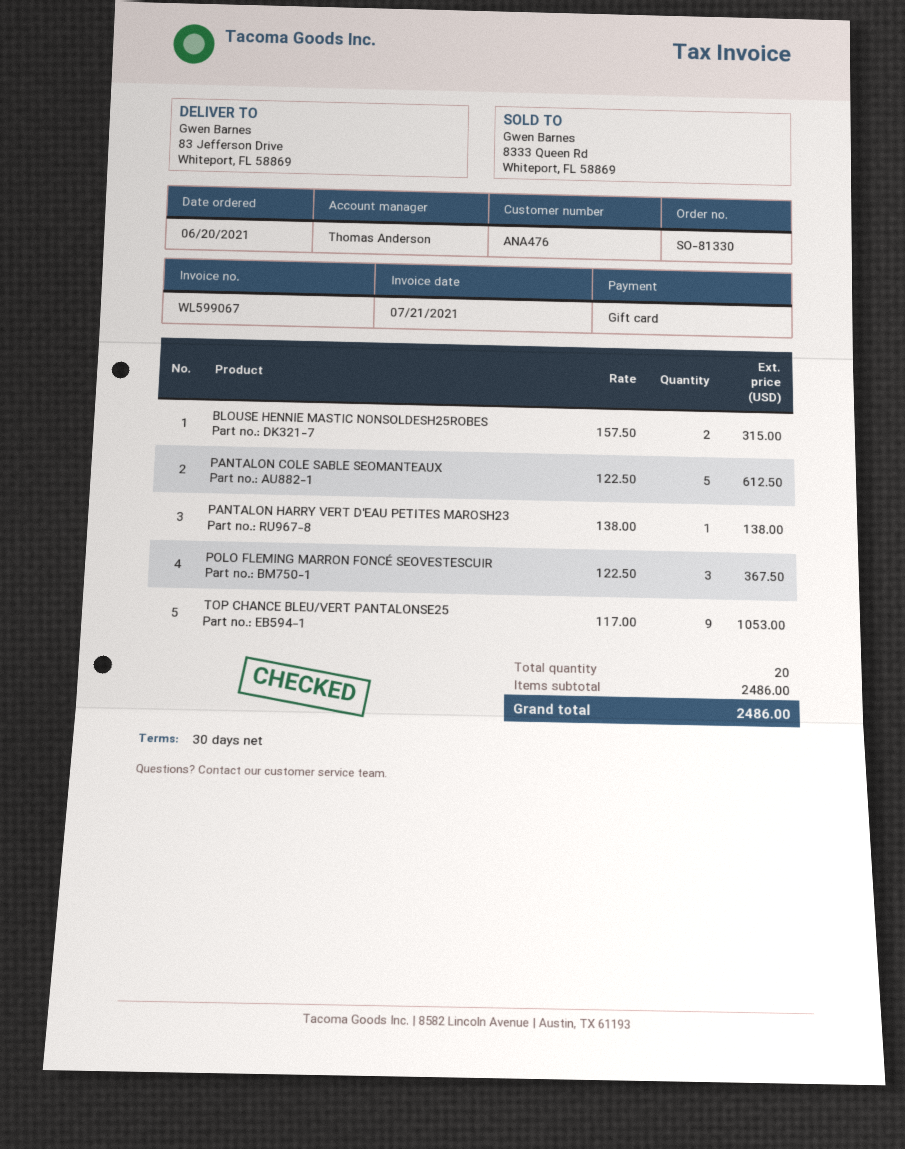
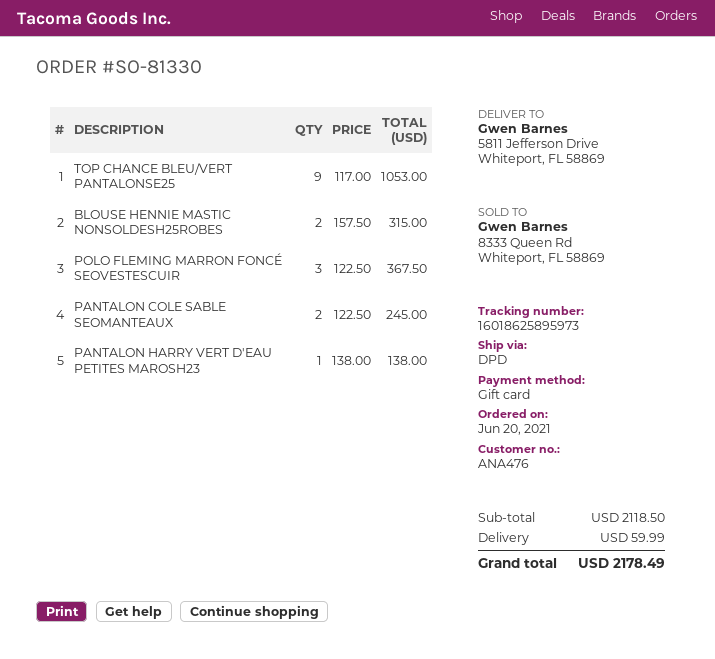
ship to: 83 Jefferson Drive, Whiteport, FL 58869 -> 5811 Jefferson Drive, Whiteport, FL 58869
PANTALON COLE SABLE SEOMANTEAUX: 5 x 122.50 = 612.50 -> 2 x 122.50 = 245.00
subtotal: 2486.00 -> 2118.50
shipping: none -> 59.99
total: 2486.00 -> 2178.49

